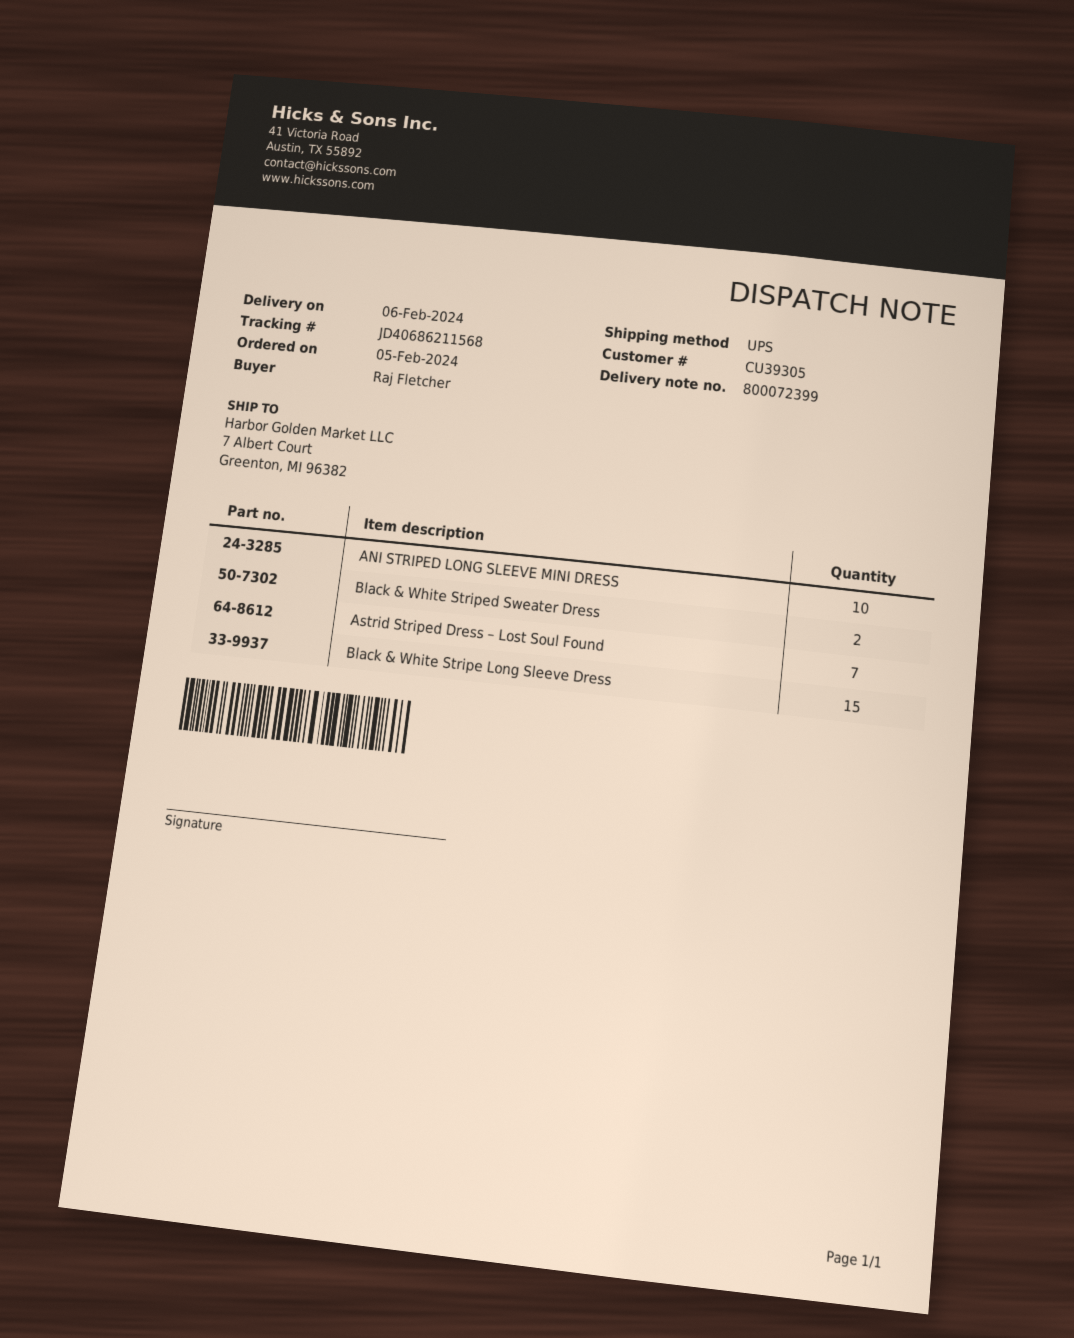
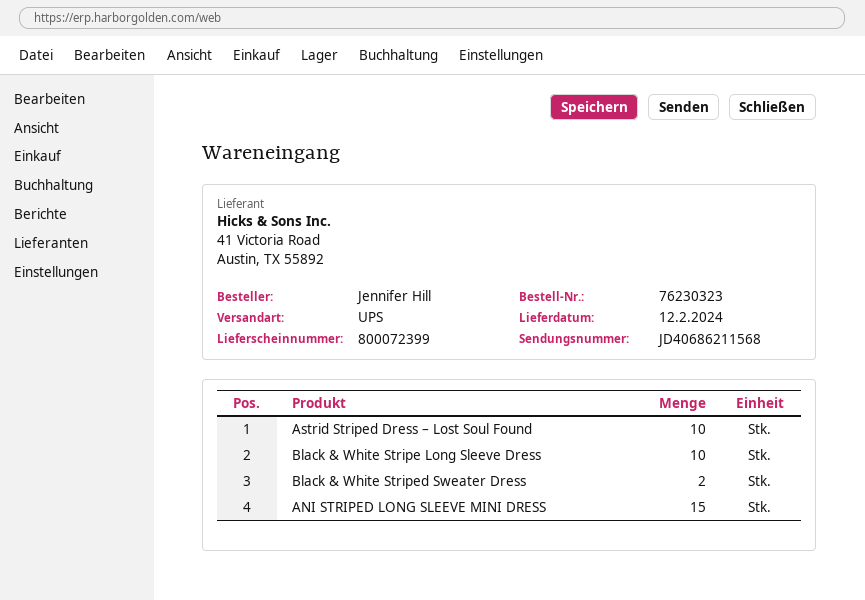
delivery date: 2024-02-06 -> 2024-02-12
ordered by: Raj Fletcher -> Jennifer Hill
ANI STRIPED LONG SLEEVE MINI DRESS: 10 -> 15
Astrid Striped Dress – Lost Soul Found: 7 -> 10
Black & White Stripe Long Sleeve Dress: 15 -> 10

